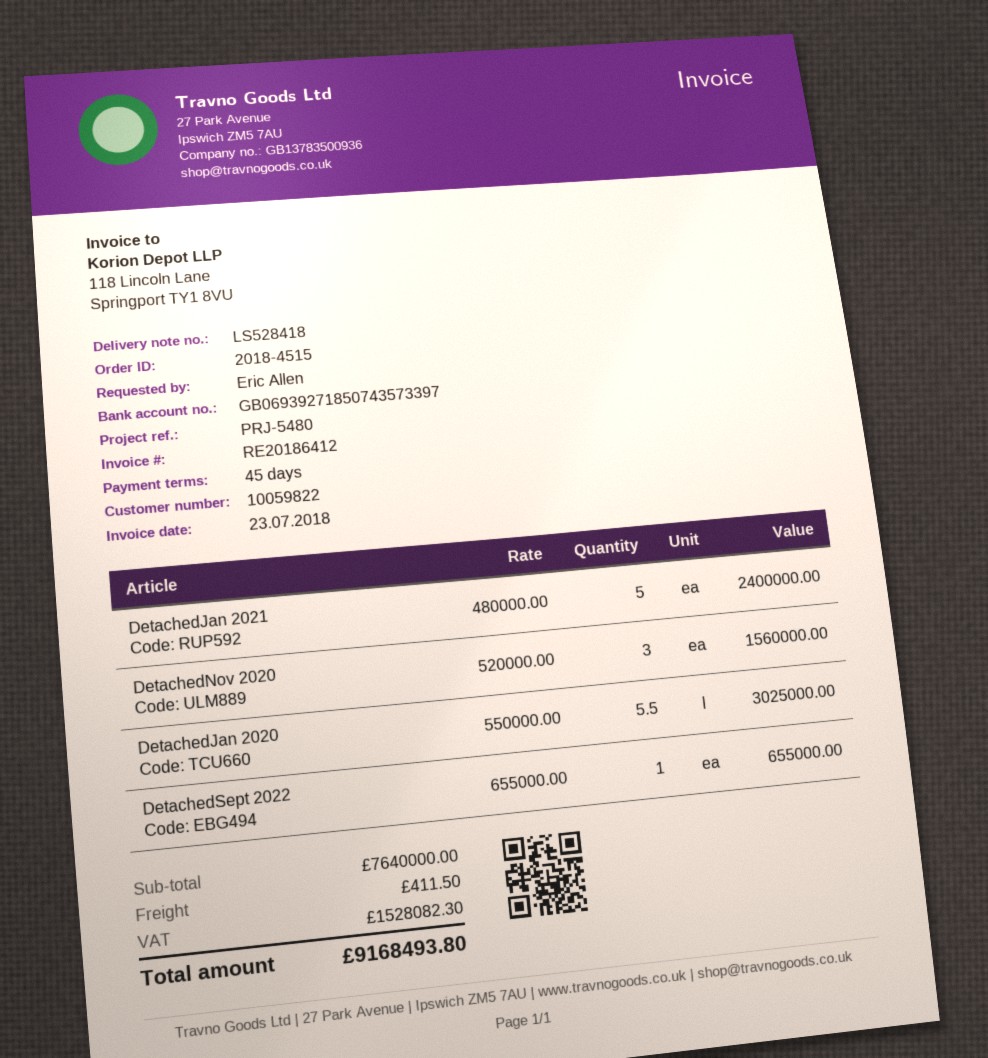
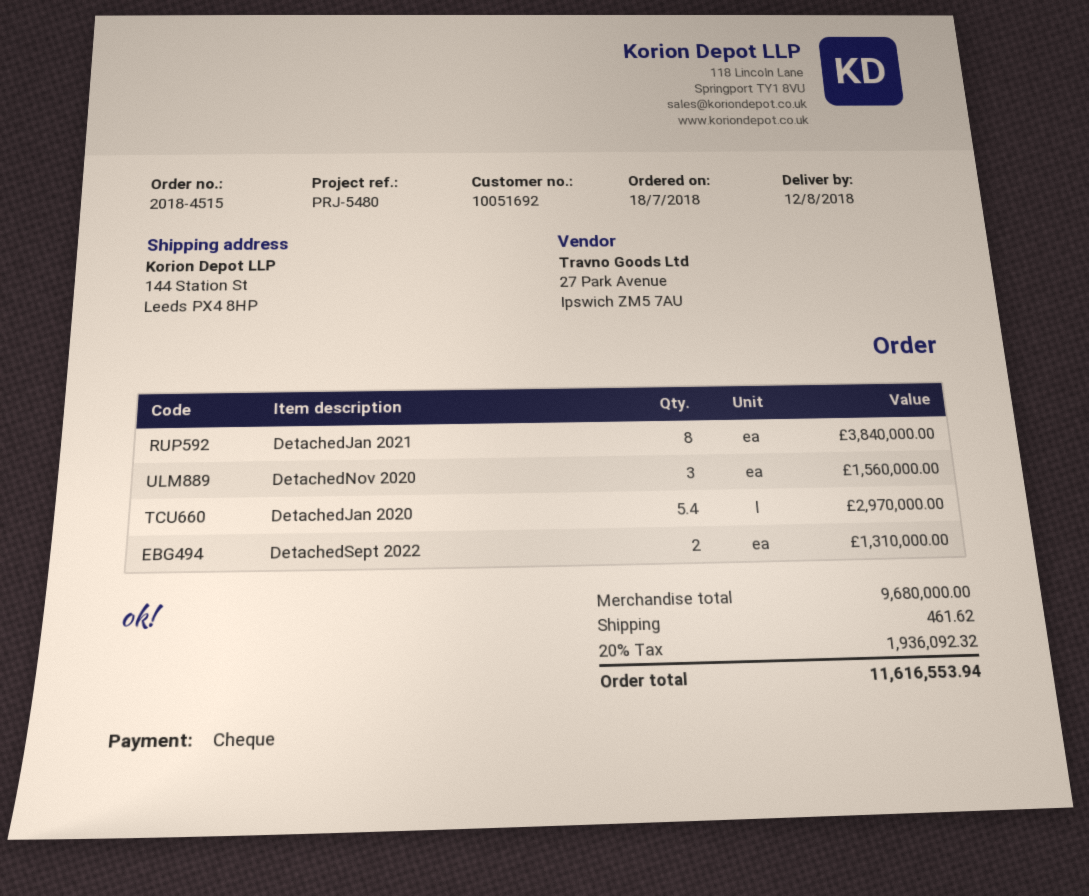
customer number: 10059822 -> 10051692
DetachedJan 2021: 5 for 2400000.00 -> 8 for 3840000.00
DetachedJan 2020: 5.5 for 3025000.00 -> 5.4 for 2970000.00
DetachedSept 2022: 1 for 655000.00 -> 2 for 1310000.00
subtotal: 7640000.00 -> 9680000.00
shipping: 411.50 -> 461.62
tax: 1528082.30 -> 1936092.32
total: 9168493.80 -> 11616553.94

